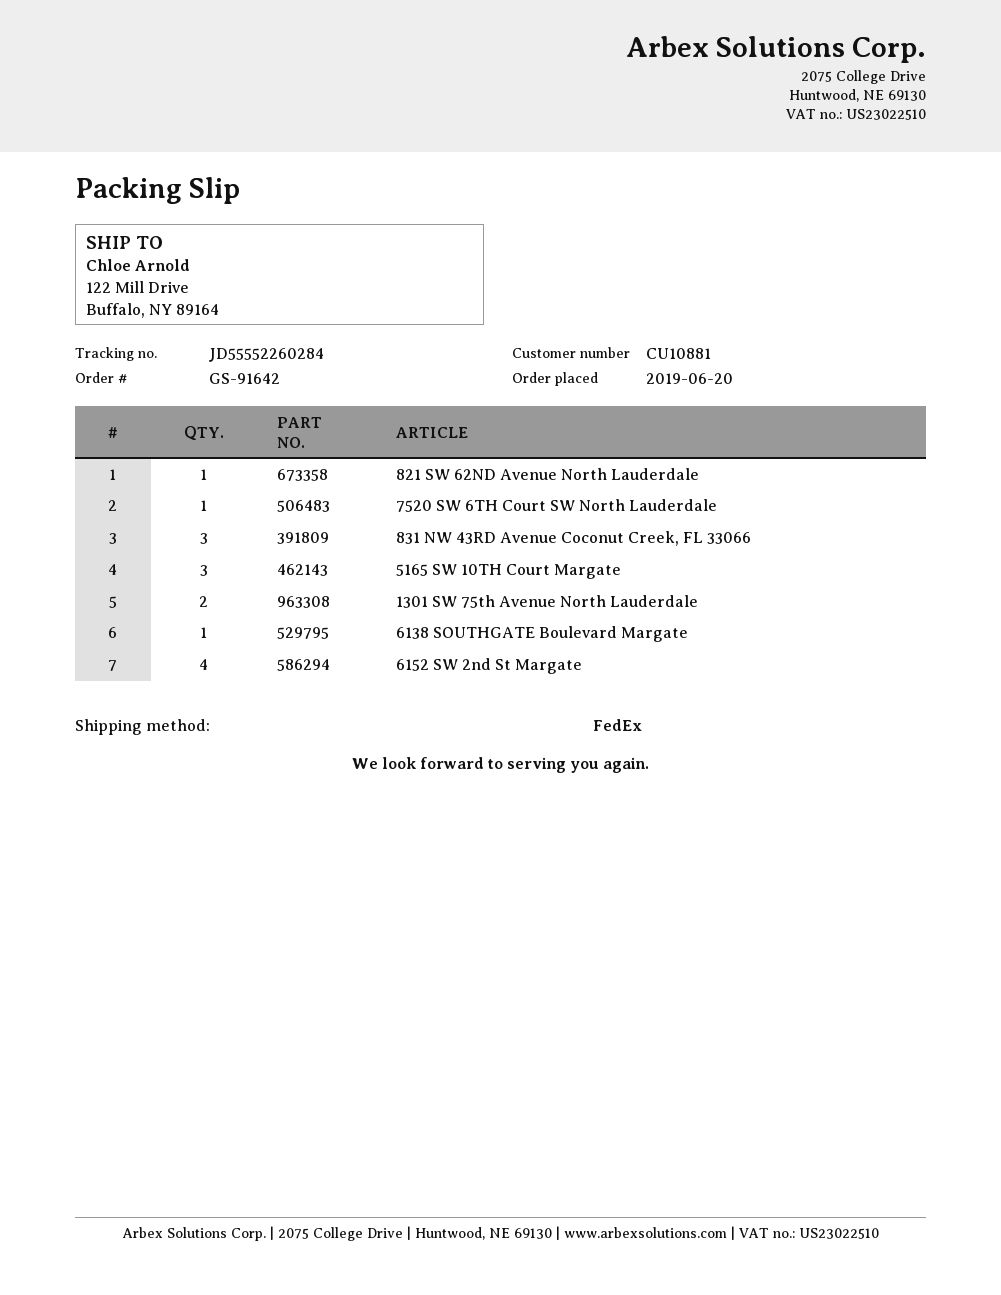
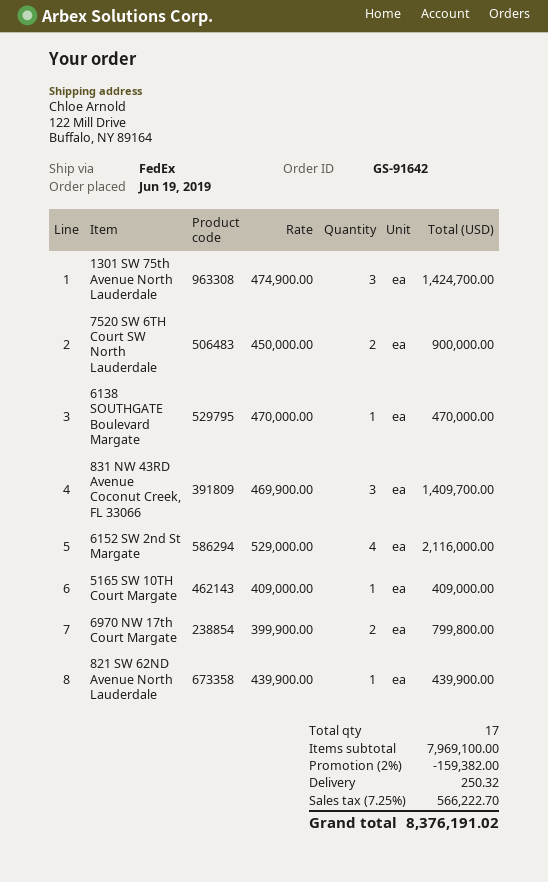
order date: 2019-06-20 -> 2019-06-19
7520 SW 6TH Court SW North Lauderdale: 1 -> 2
5165 SW 10TH Court Margate: 3 -> 1
1301 SW 75th Avenue North Lauderdale: 2 -> 3
6970 NW 17th Court Margate: none -> 2

